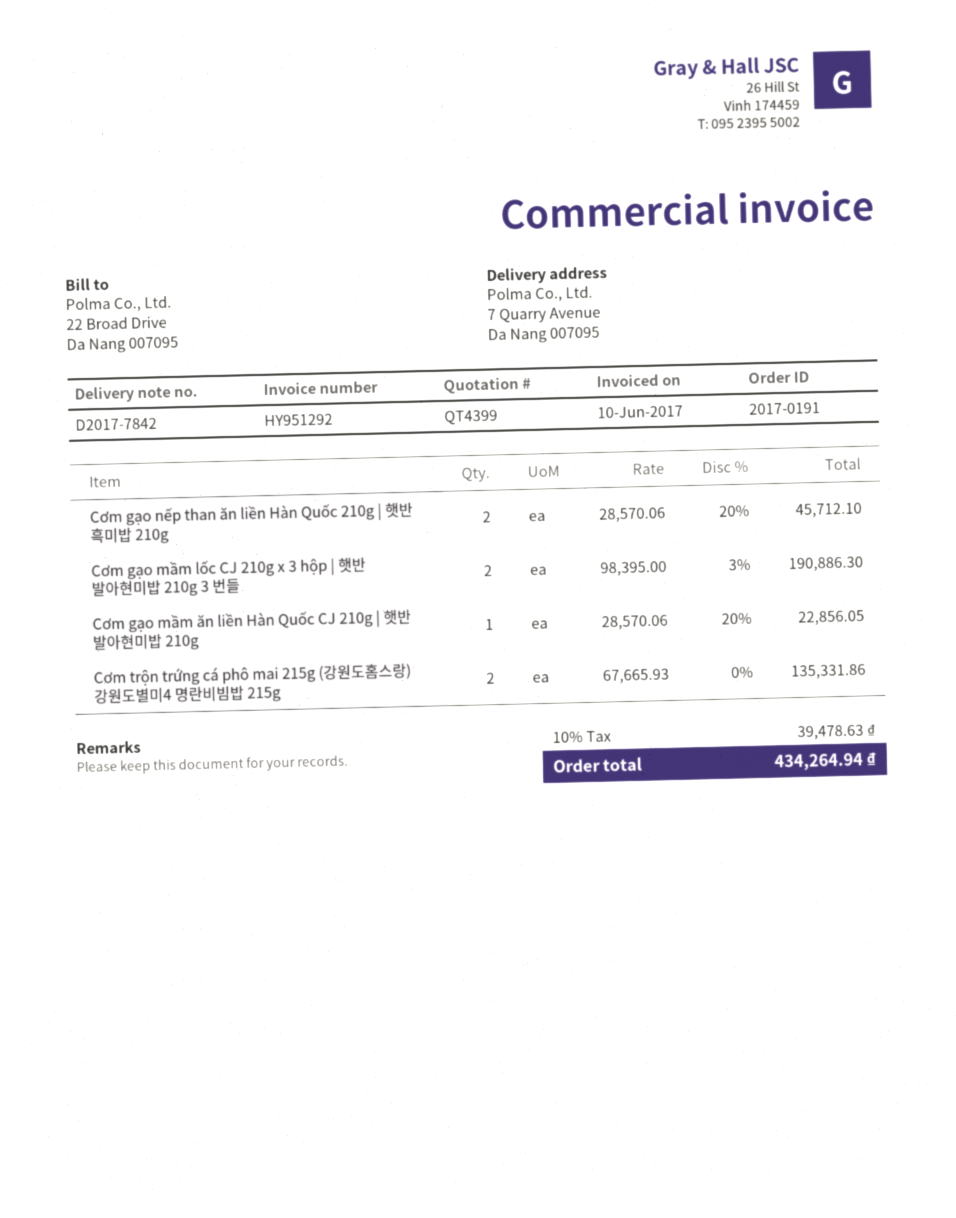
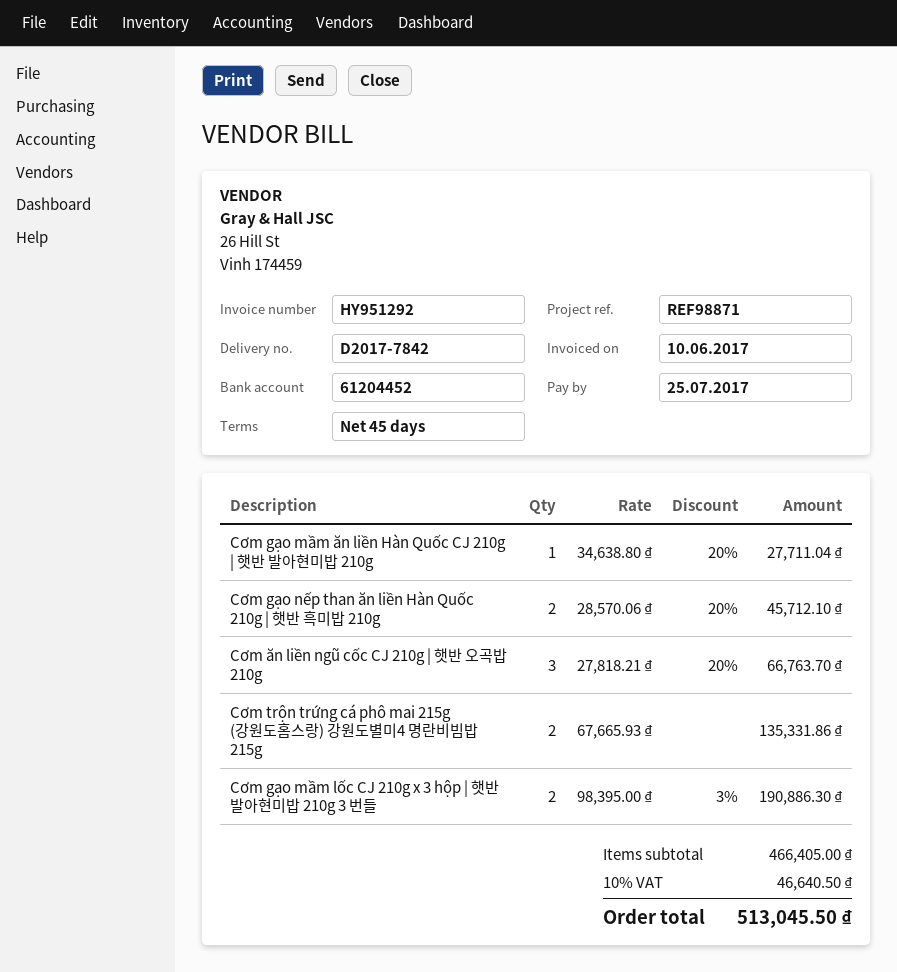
Cơm gạo mầm ăn liền Hàn Quốc CJ 210g | 햇반 발아현미밥 210g: 1 x 28570.06 - 20% = 22856.05 -> 1 x 34638.80 - 20% = 27711.04
Cơm ăn liền ngũ cốc CJ 210g | 햇반 오곡밥 210g: none -> 3 x 27818.21 - 20% = 66763.70
tax: 10% = 39478.63 -> 10% = 46640.50
total: 434264.94 -> 513045.50

